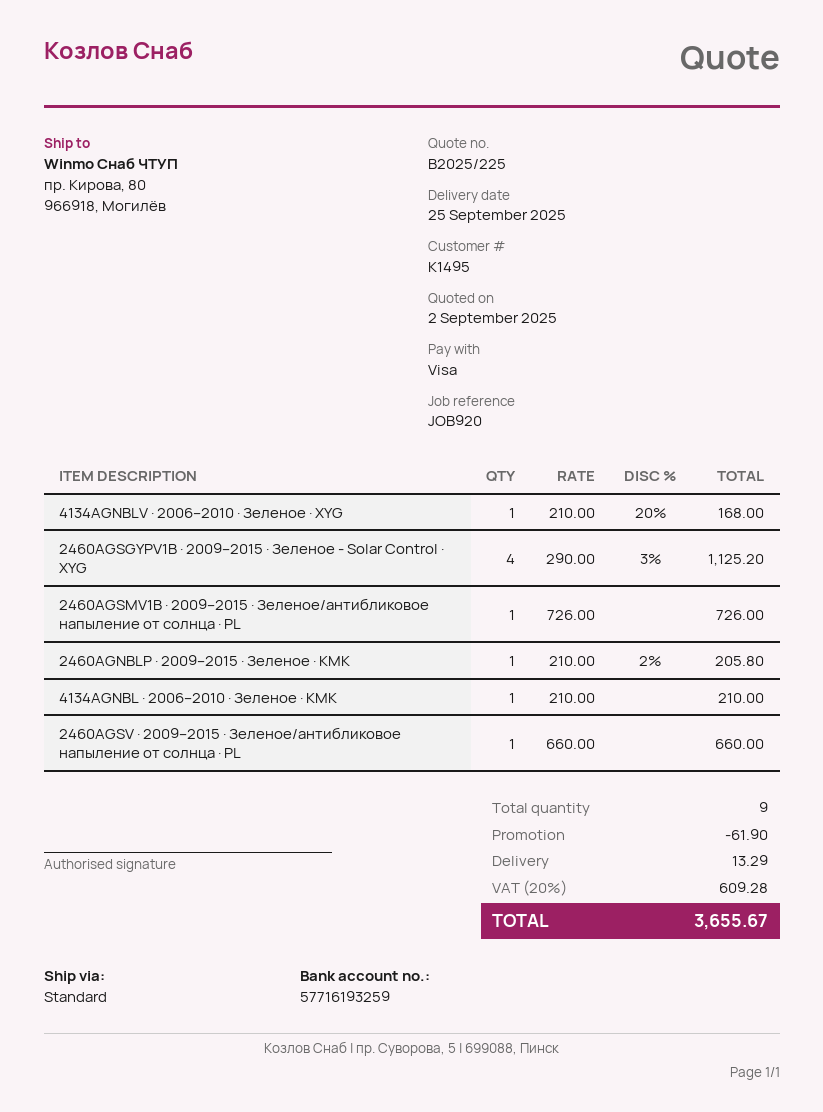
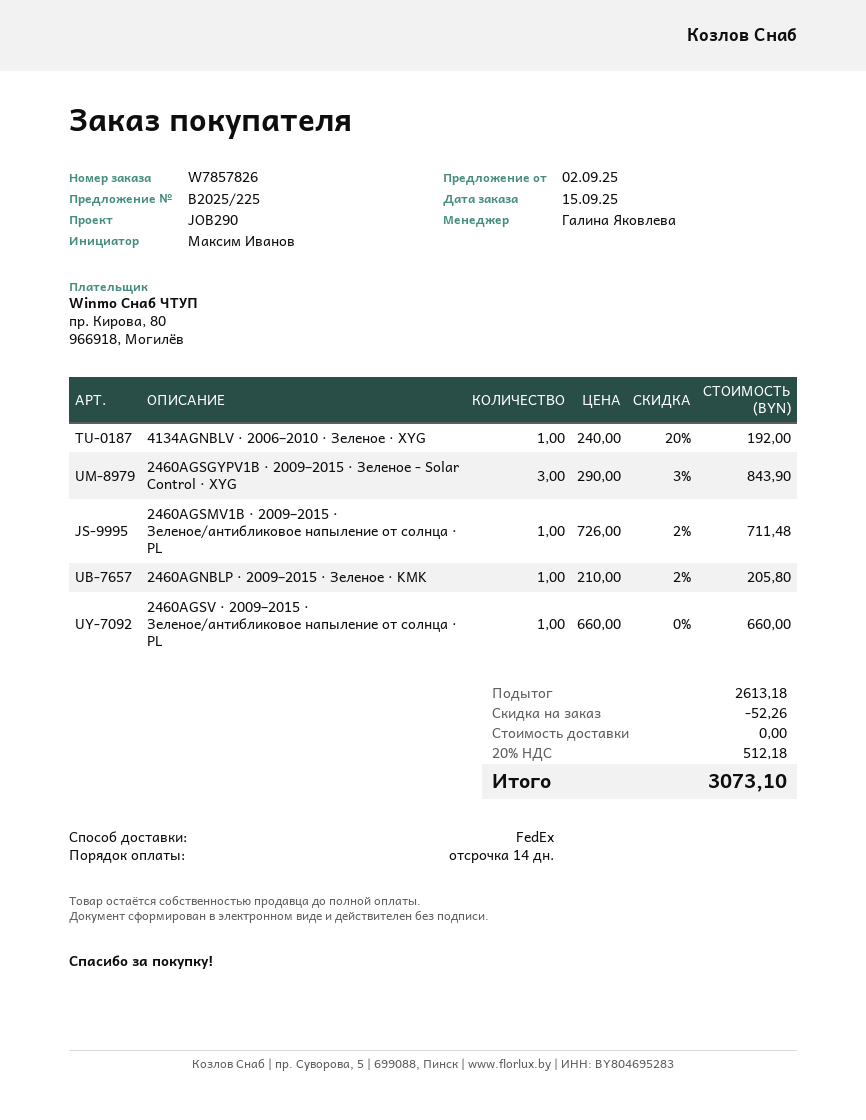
reference: JOB920 -> JOB290
shipping method: standard -> FedEx
4134AGNBLV · 2006–2010 · Зеленое · XYG: 1 x 210.00 - 20% = 168.00 -> 1 x 240.00 - 20% = 192.00
2460AGSGYPV1B · 2009–2015 · Зеленое - Solar Control · XYG: 4 x 290.00 - 3% = 1125.20 -> 3 x 290.00 - 3% = 843.90
2460AGSMV1B · 2009–2015 · Зеленое/антибликовое напыление от солнца · PL: 1 x 726.00 = 726.00 -> 1 x 726.00 - 2% = 711.48
4134AGNBL · 2006–2010 · Зеленое · KMK: 1 x 210.00 = 210.00 -> none
discount: 61.90 -> 52.26
shipping: 13.29 -> 0.00
tax: 20% = 609.28 -> 20% = 512.18
total: 3655.67 -> 3073.10

